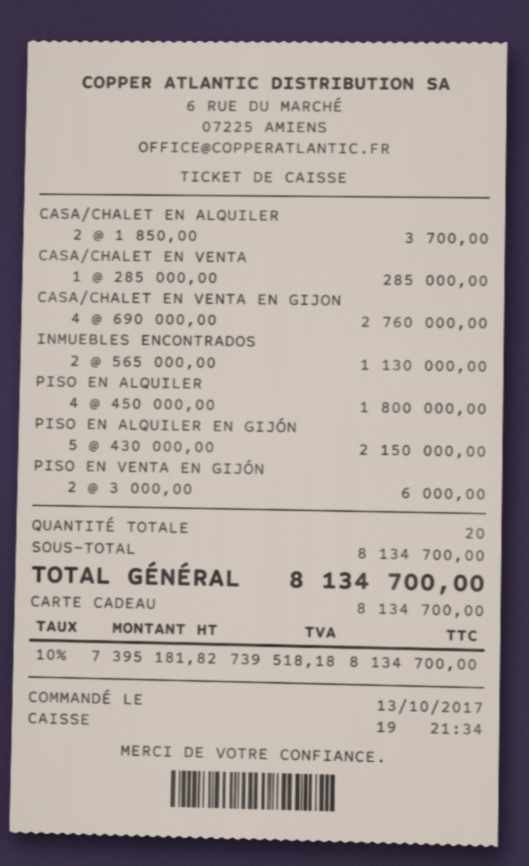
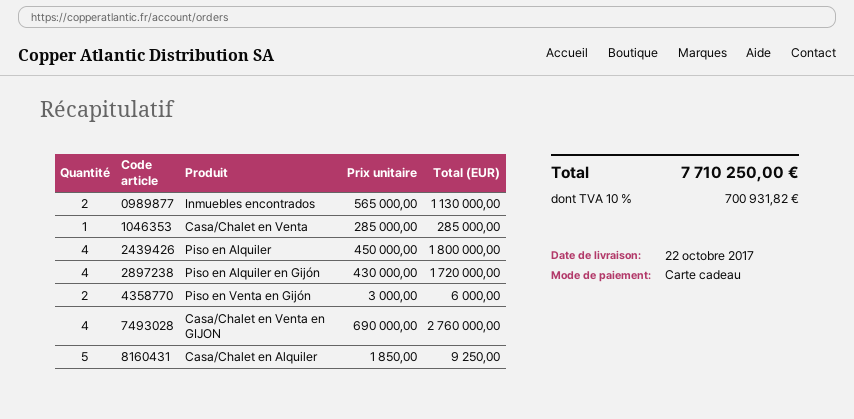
CASA/CHALET EN ALQUILER: 2 x 1850.00 = 3700.00 -> 5 x 1850.00 = 9250.00
PISO EN ALQUILER EN GIJÓN: 5 x 430000.00 = 2150000.00 -> 4 x 430000.00 = 1720000.00
tax: 10% = 739518.18 -> 10% = 700931.82
total: 8134700.00 -> 7710250.00

